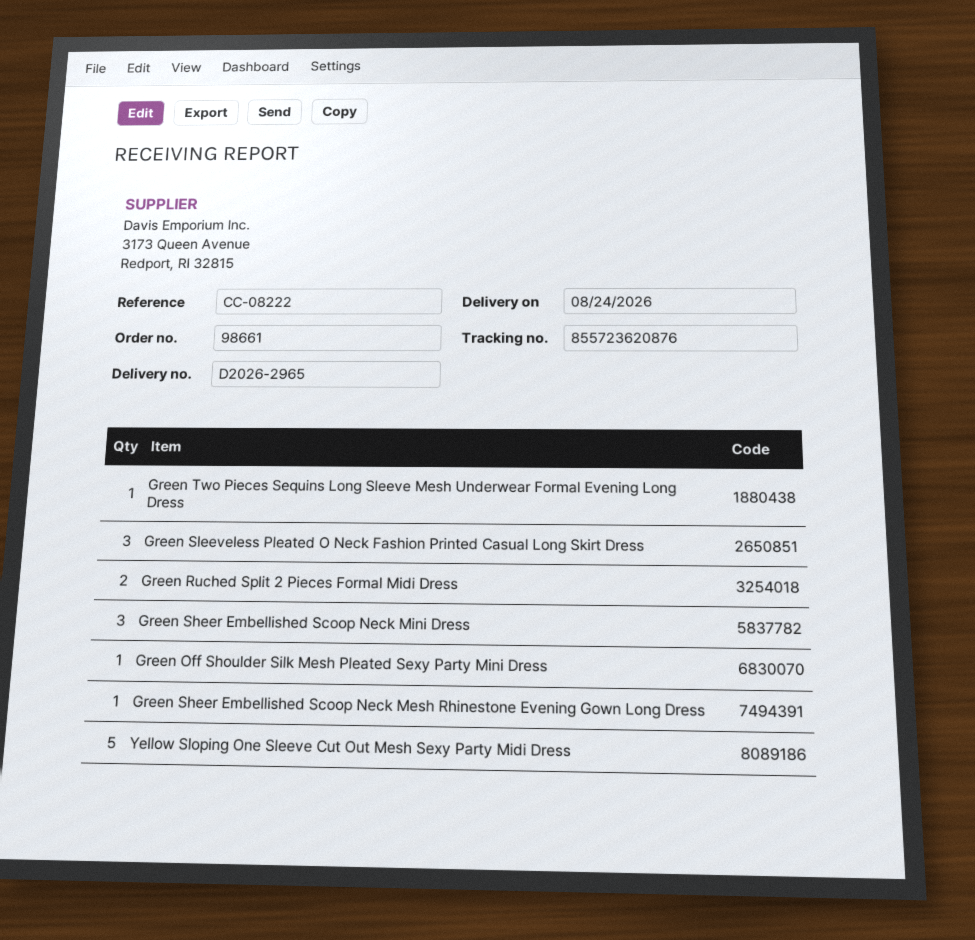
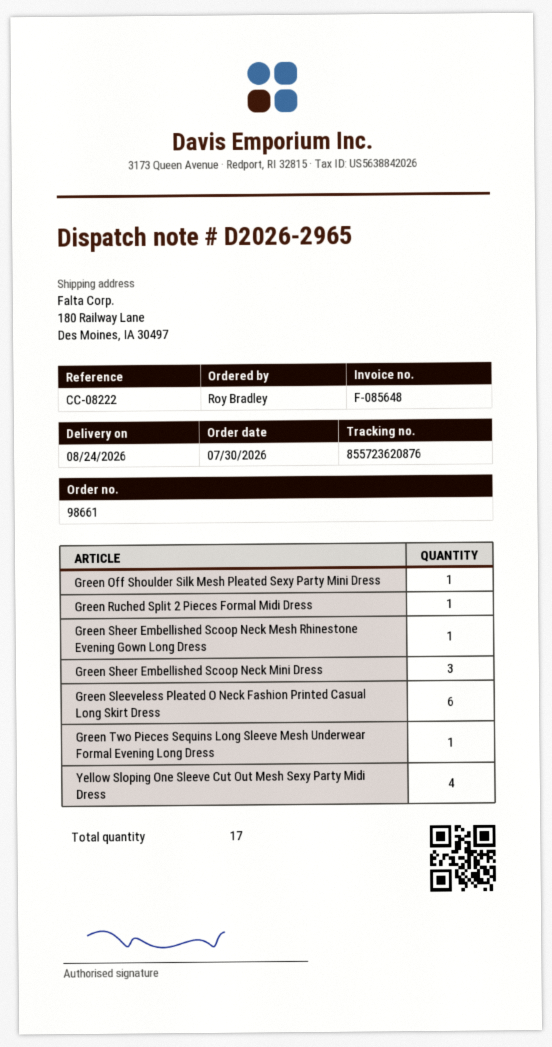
Green Sleeveless Pleated O Neck Fashion Printed Casual Long Skirt Dress: 3 -> 6
Green Ruched Split 2 Pieces Formal Midi Dress: 2 -> 1
Yellow Sloping One Sleeve Cut Out Mesh Sexy Party Midi Dress: 5 -> 4

